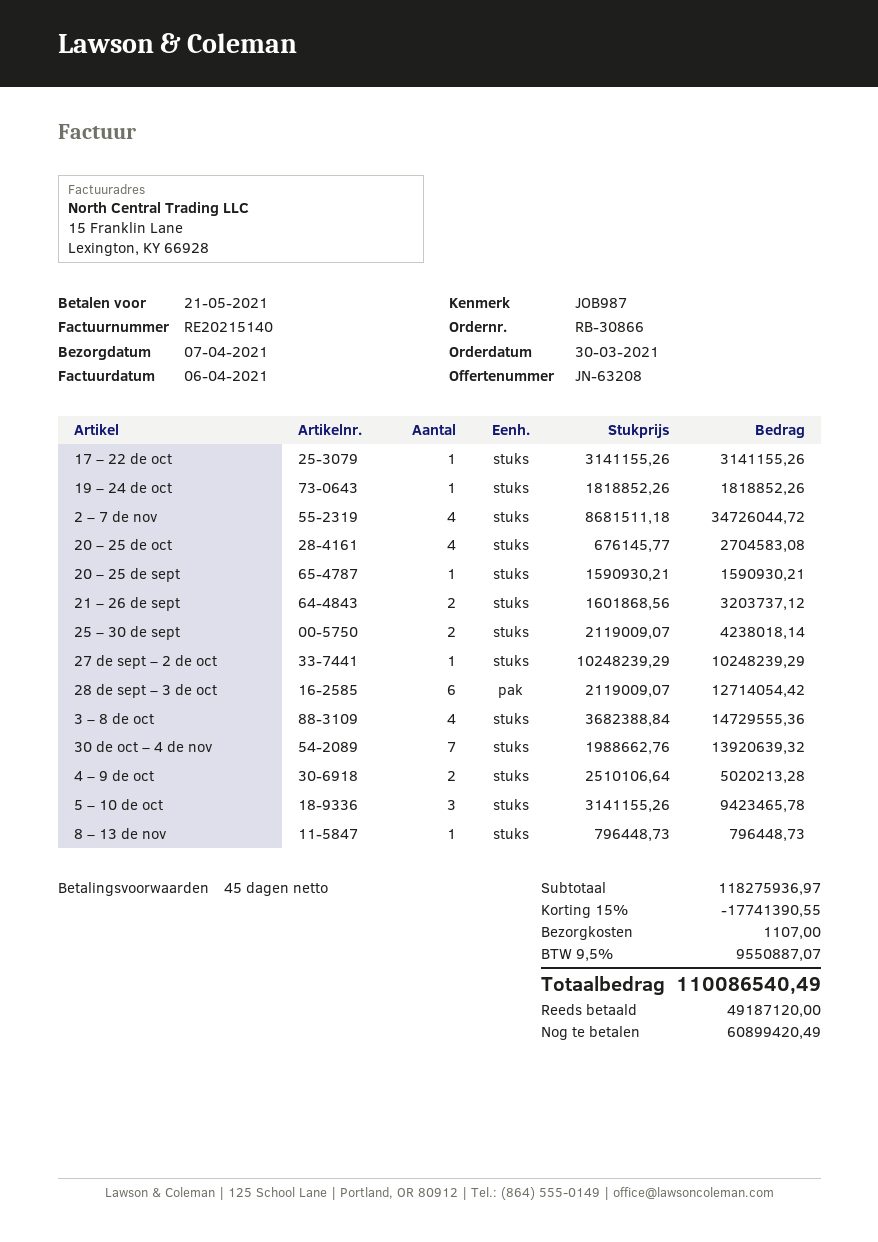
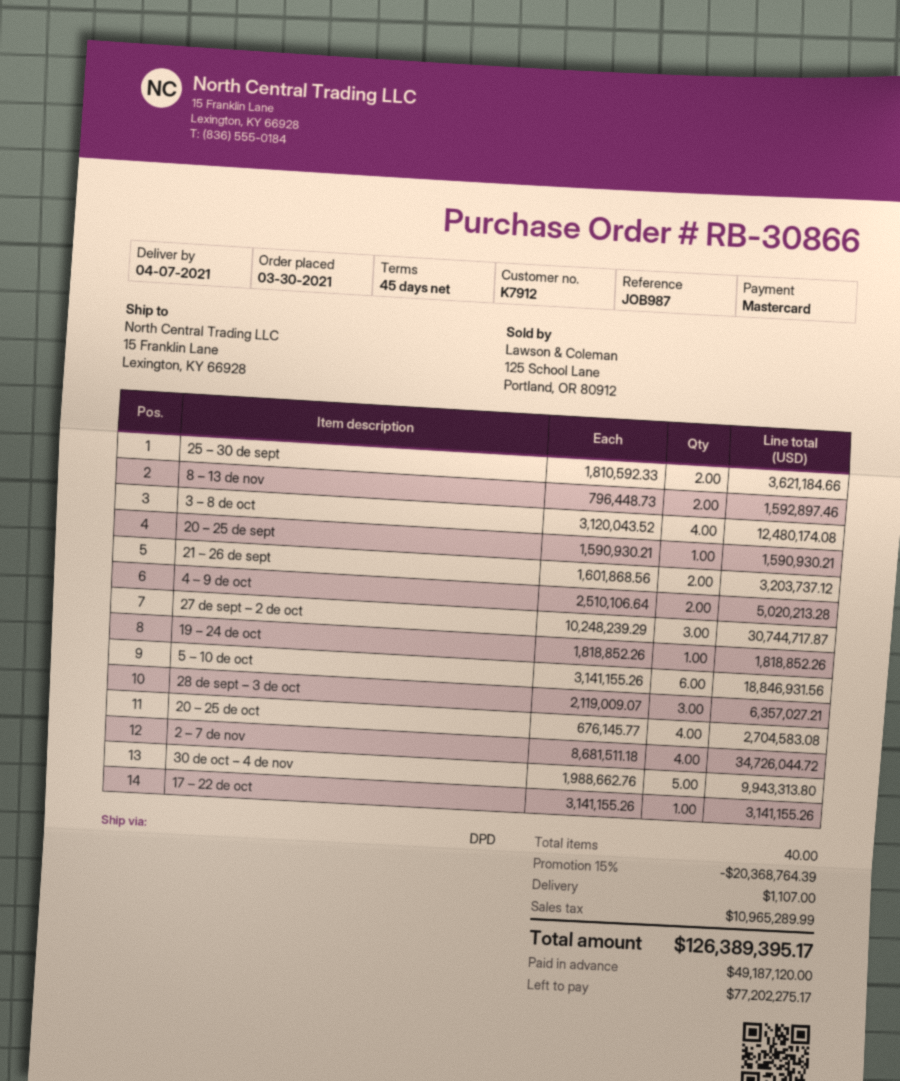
25 – 30 de sept: 2 x 2119009.07 = 4238018.14 -> 2 x 1810592.33 = 3621184.66
27 de sept – 2 de oct: 1 x 10248239.29 = 10248239.29 -> 3 x 10248239.29 = 30744717.87
28 de sept – 3 de oct: 6 x 2119009.07 = 12714054.42 -> 3 x 2119009.07 = 6357027.21
3 – 8 de oct: 4 x 3682388.84 = 14729555.36 -> 4 x 3120043.52 = 12480174.08
30 de oct – 4 de nov: 7 x 1988662.76 = 13920639.32 -> 5 x 1988662.76 = 9943313.80
5 – 10 de oct: 3 x 3141155.26 = 9423465.78 -> 6 x 3141155.26 = 18846931.56
8 – 13 de nov: 1 x 796448.73 = 796448.73 -> 2 x 796448.73 = 1592897.46
discount: 15% = 17741390.55 -> 15% = 20368764.39
tax: 9550887.07 -> 10965289.99
total: 110086540.49 -> 126389395.17
balance: 60899420.49 -> 77202275.17

